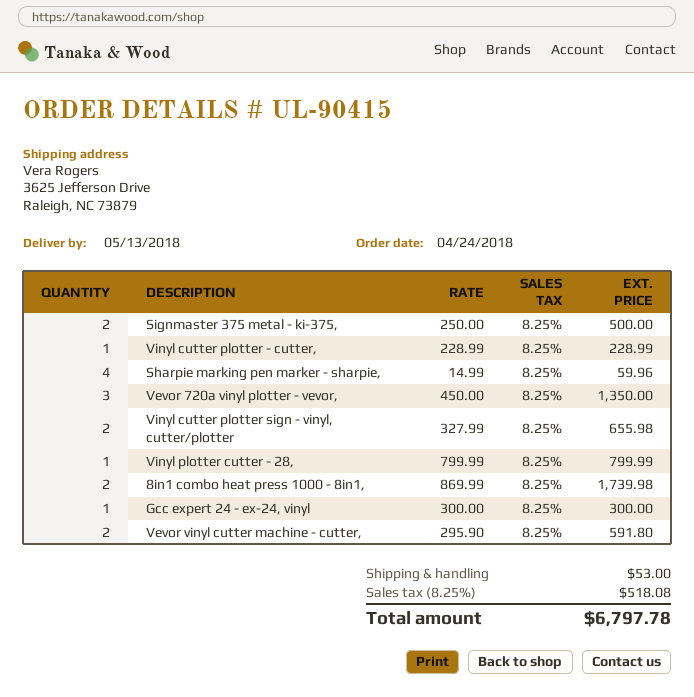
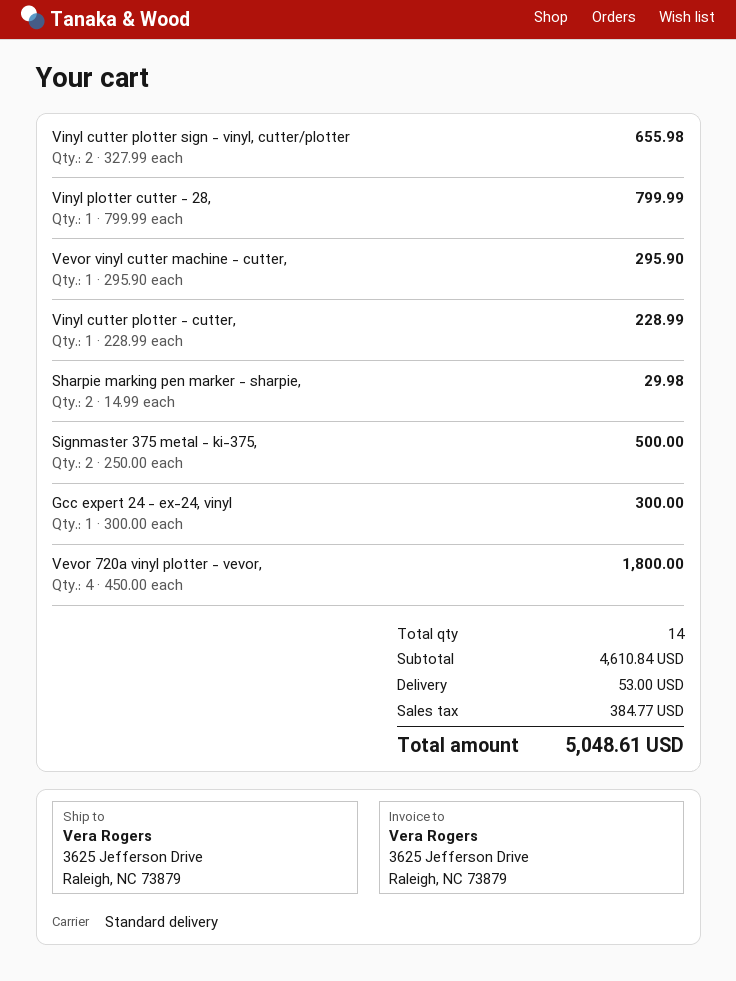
Sharpie marking pen marker - sharpie,: 4 x 14.99 = 59.96 -> 2 x 14.99 = 29.98
Vevor 720a vinyl plotter - vevor,: 3 x 450.00 = 1350.00 -> 4 x 450.00 = 1800.00
8in1 combo heat press 1000 - 8in1,: 2 x 869.99 = 1739.98 -> none
Vevor vinyl cutter machine - cutter,: 2 x 295.90 = 591.80 -> 1 x 295.90 = 295.90
tax: 518.08 -> 384.77
total: 6797.78 -> 5048.61

